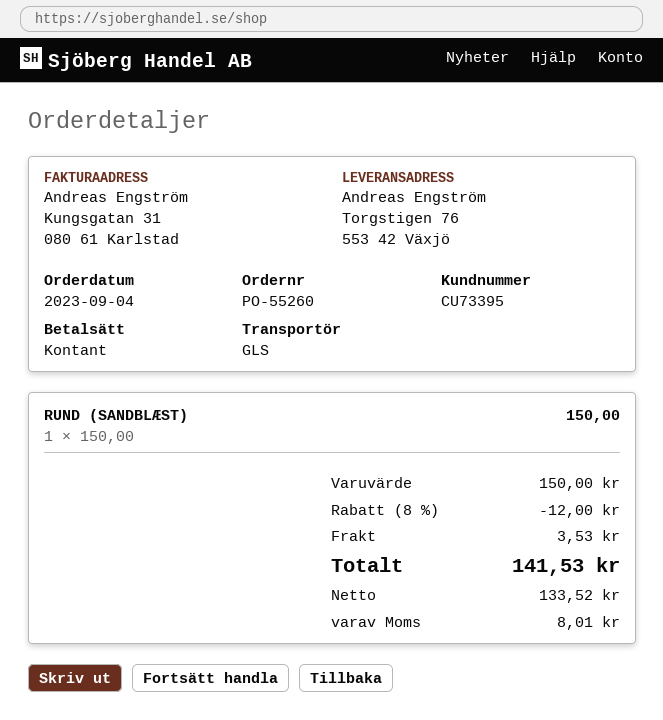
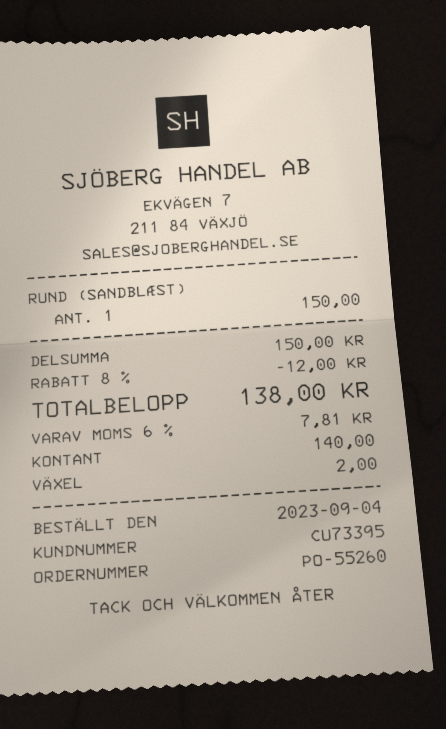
shipping: 3.53 -> none
tax: 8.01 -> 7.81
total: 141.53 -> 138.00

